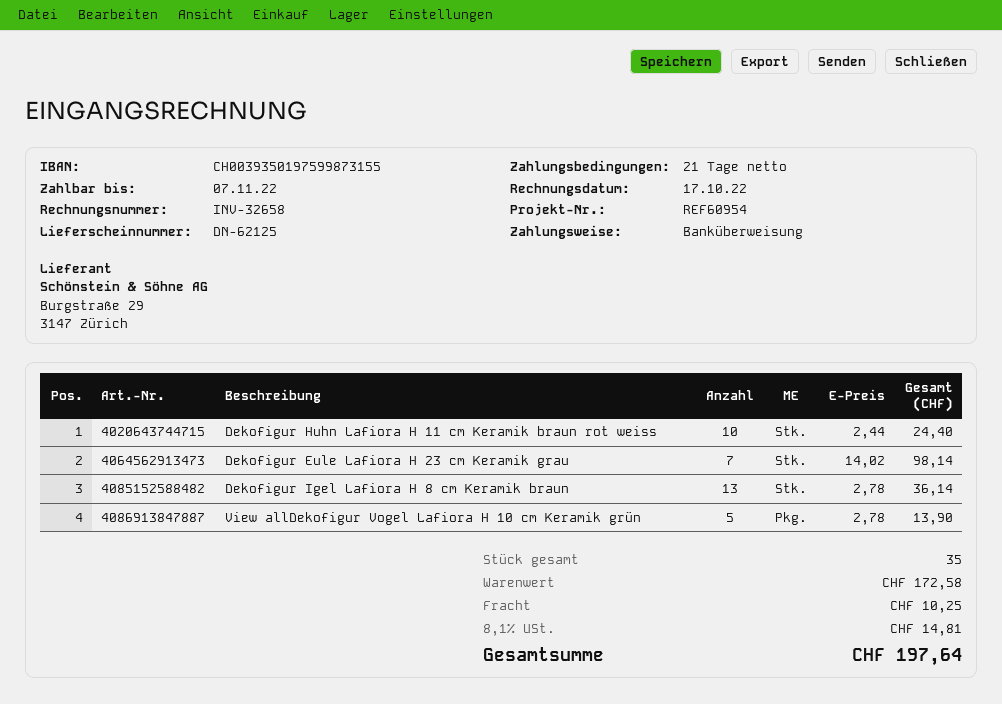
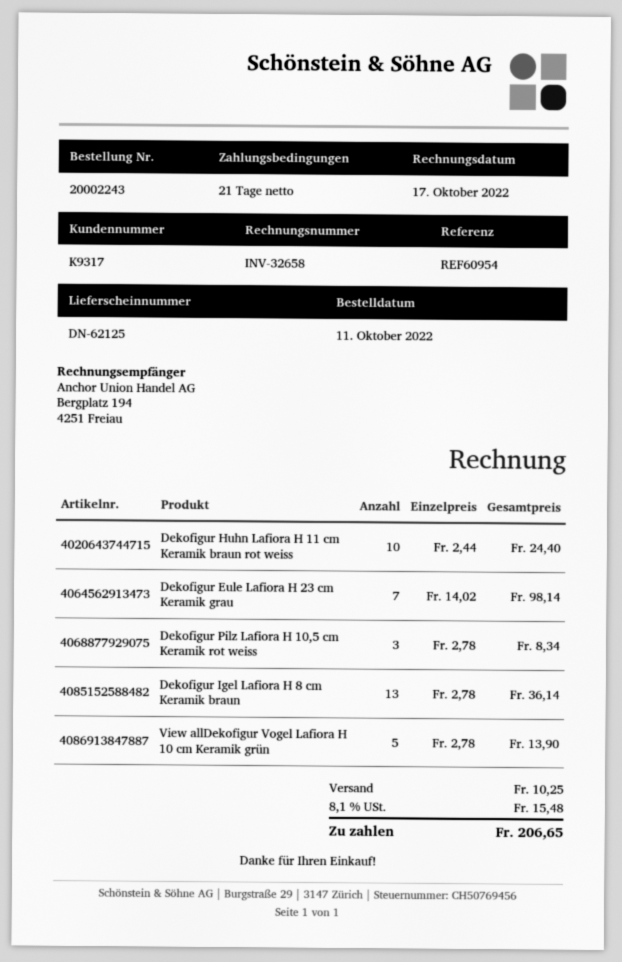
Dekofigur Pilz Lafiora H 10,5 cm Keramik rot weiss: none -> 3 x 2.78 = 8.34
tax: 8.1% = 14.81 -> 8.1% = 15.48
total: 197.64 -> 206.65

